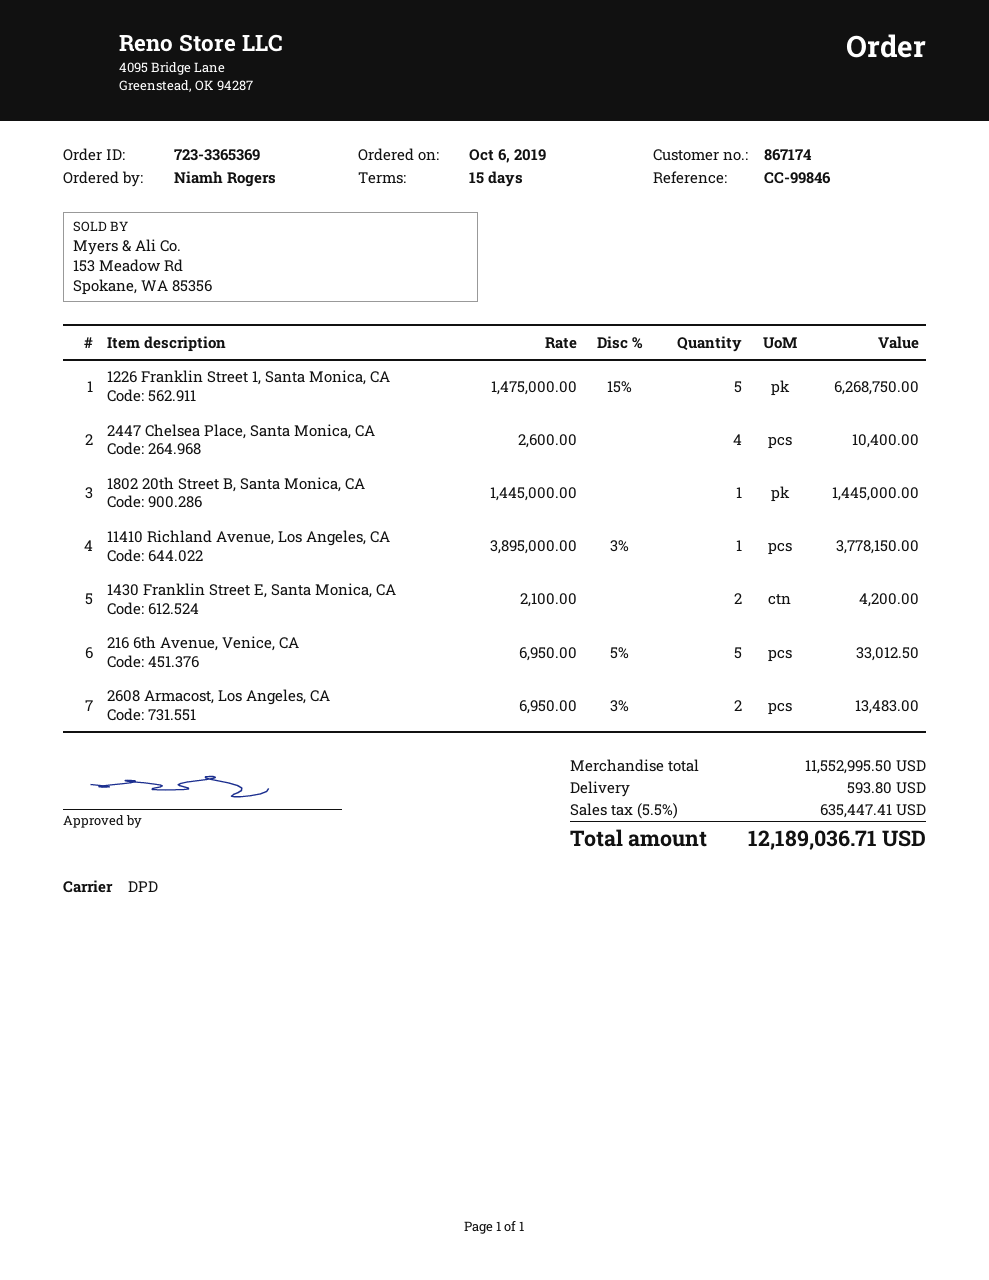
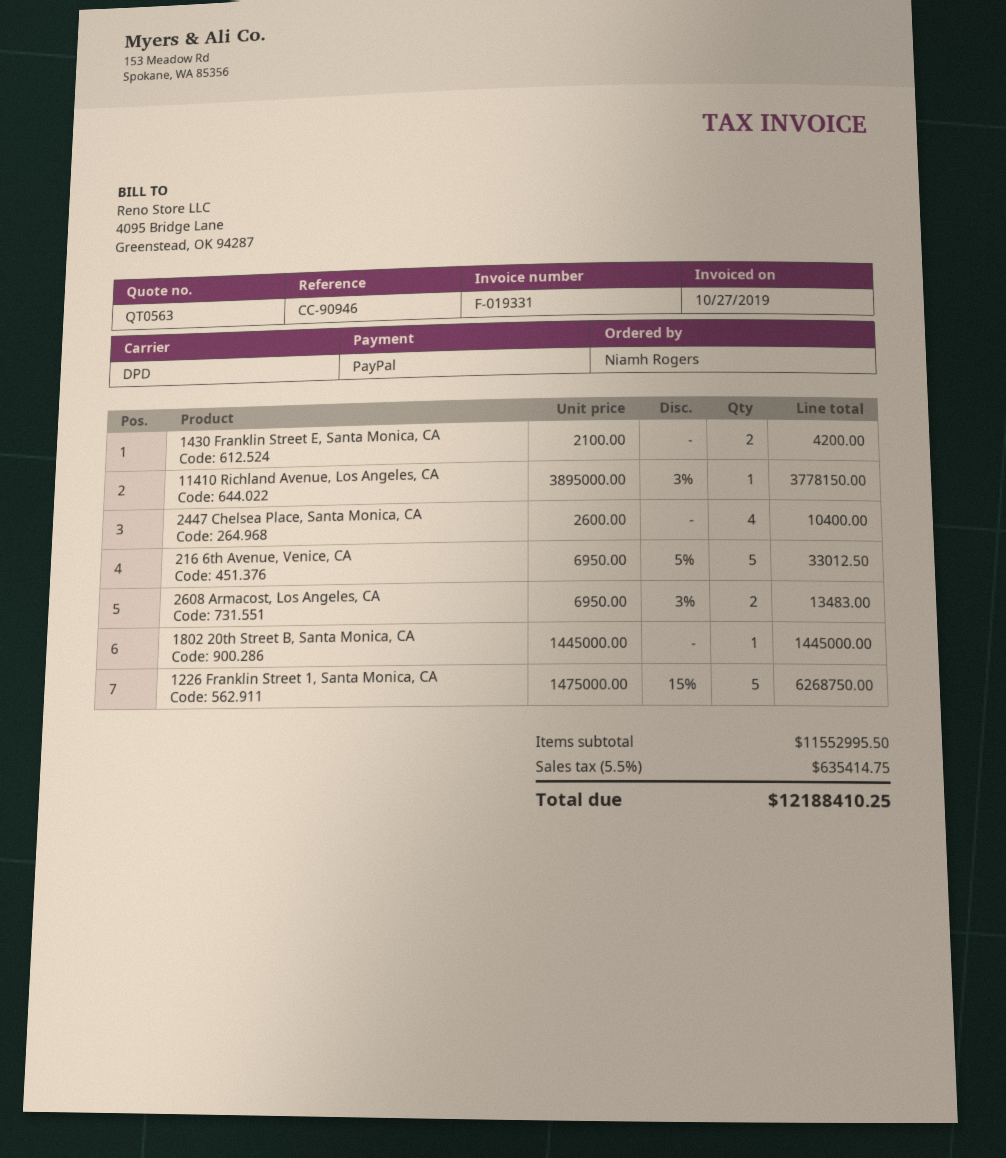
reference: CC-99846 -> CC-90946
shipping: 593.80 -> none
tax: 5.5% = 635447.41 -> 5.5% = 635414.75
total: 12189036.71 -> 12188410.25

